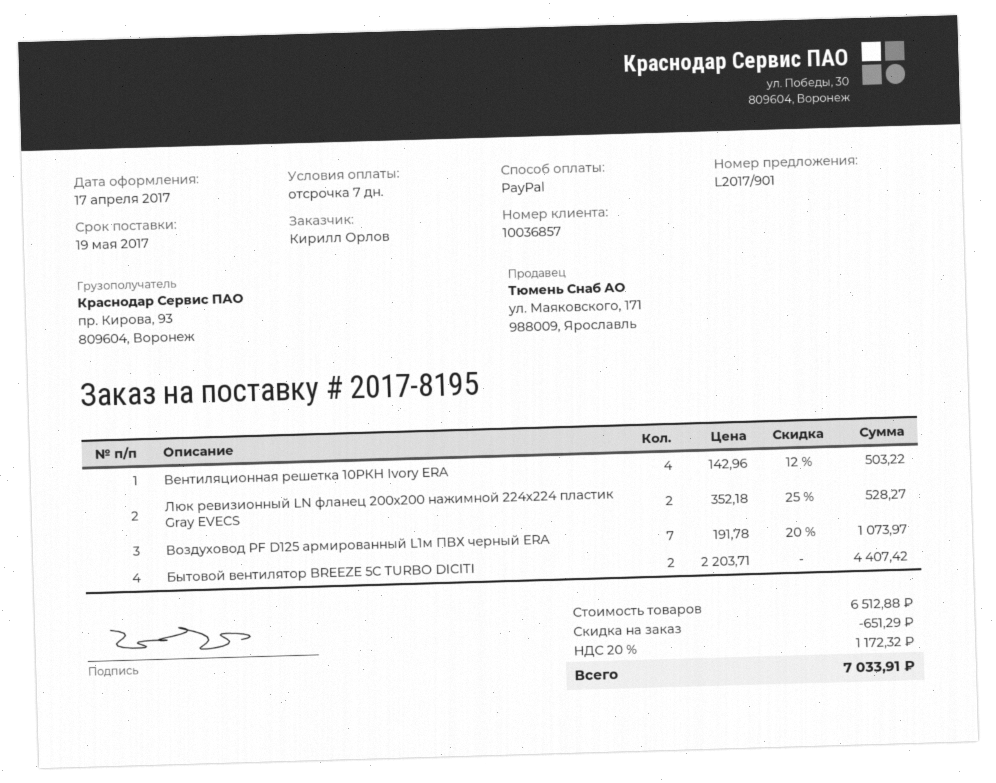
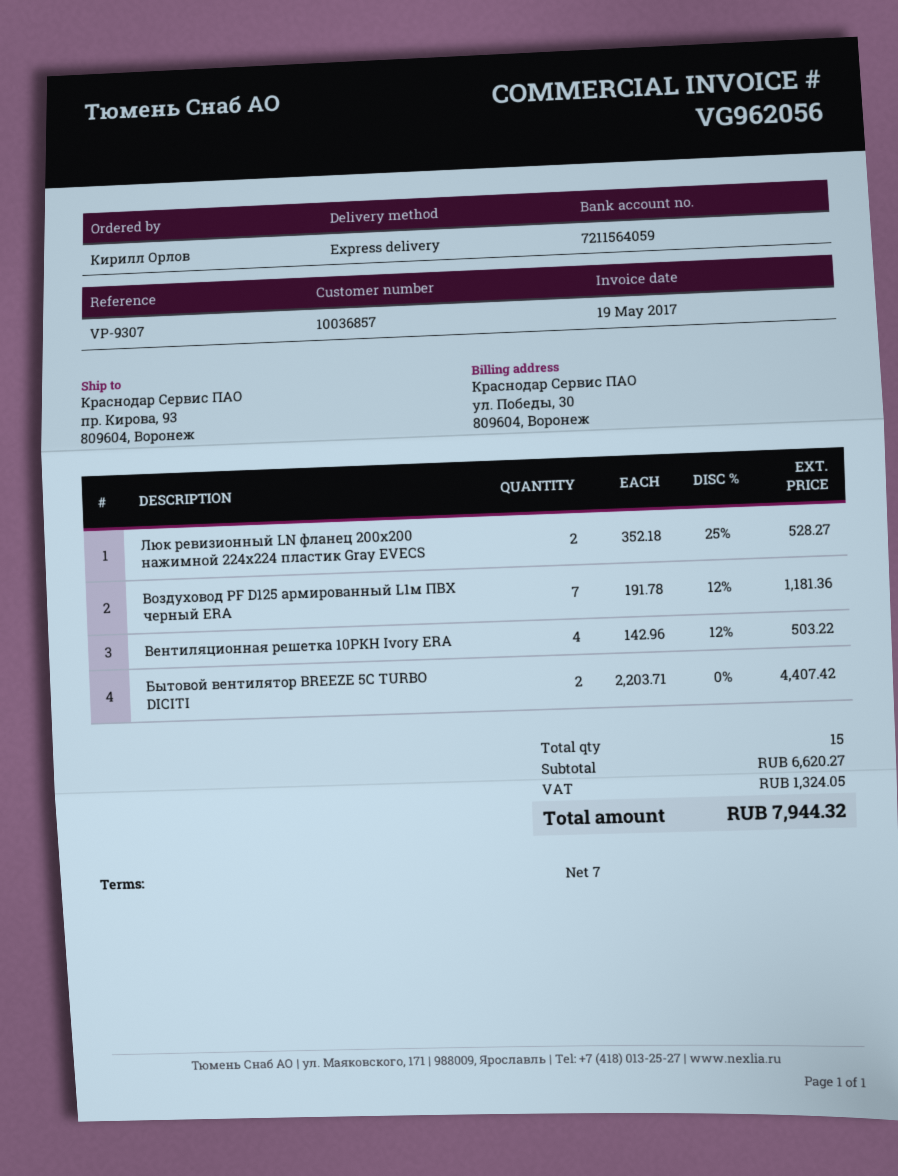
Воздуховод PF D125 армированный L1м ПВХ черный ERA: 7 x 191.78 - 20% = 1073.97 -> 7 x 191.78 - 12% = 1181.36
subtotal: 6512.88 -> 6620.27
discount: 651.29 -> none
tax: 1172.32 -> 1324.05
total: 7033.91 -> 7944.32

